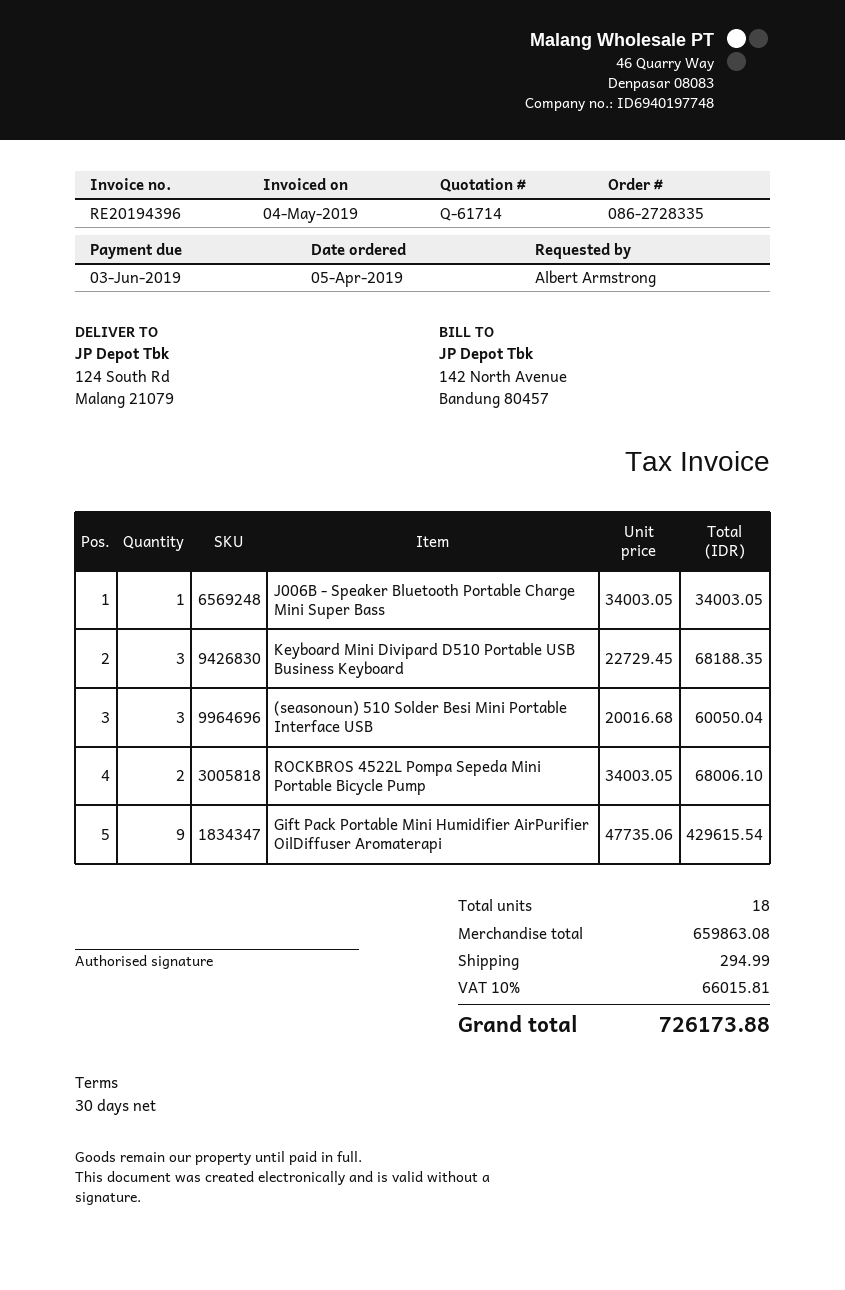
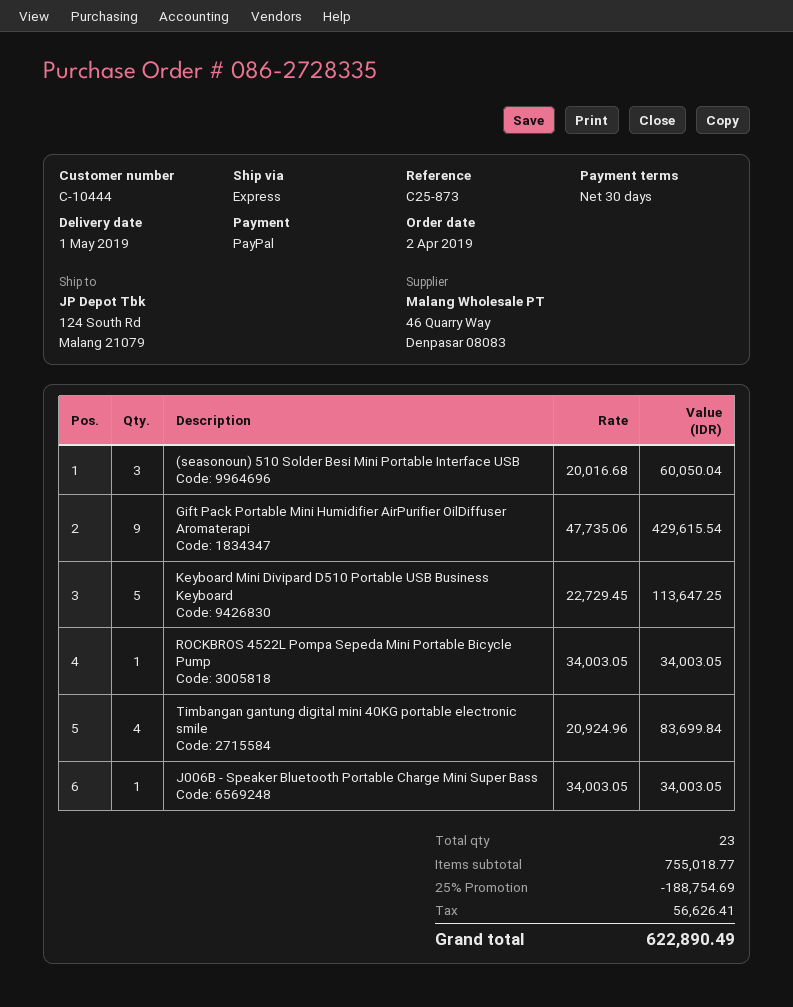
order date: 2019-04-05 -> 2019-04-02
Keyboard Mini Divipard D510 Portable USB Business Keyboard: 3 x 22729.45 = 68188.35 -> 5 x 22729.45 = 113647.25
ROCKBROS 4522L Pompa Sepeda Mini Portable Bicycle Pump: 2 x 34003.05 = 68006.10 -> 1 x 34003.05 = 34003.05
Timbangan gantung digital mini 40KG portable electronic smile: none -> 4 x 20924.96 = 83699.84
total quantity: 18 -> 23
subtotal: 659863.08 -> 755018.77
discount: none -> 25% = 188754.69
shipping: 294.99 -> none
tax: 66015.81 -> 56626.41
total: 726173.88 -> 622890.49

